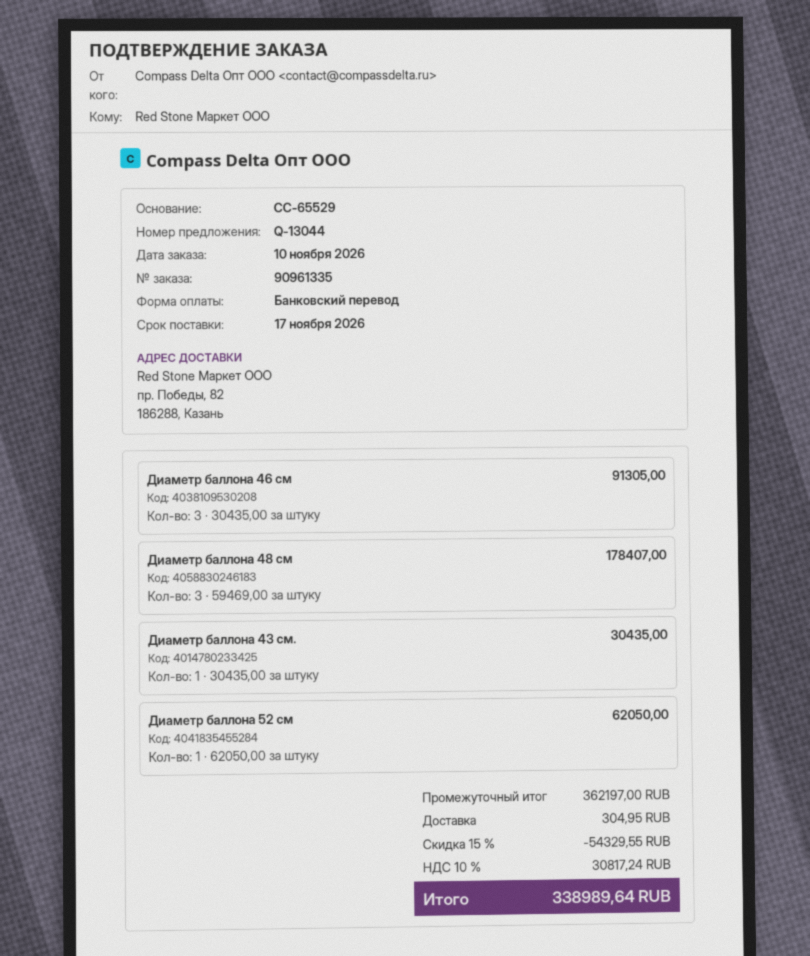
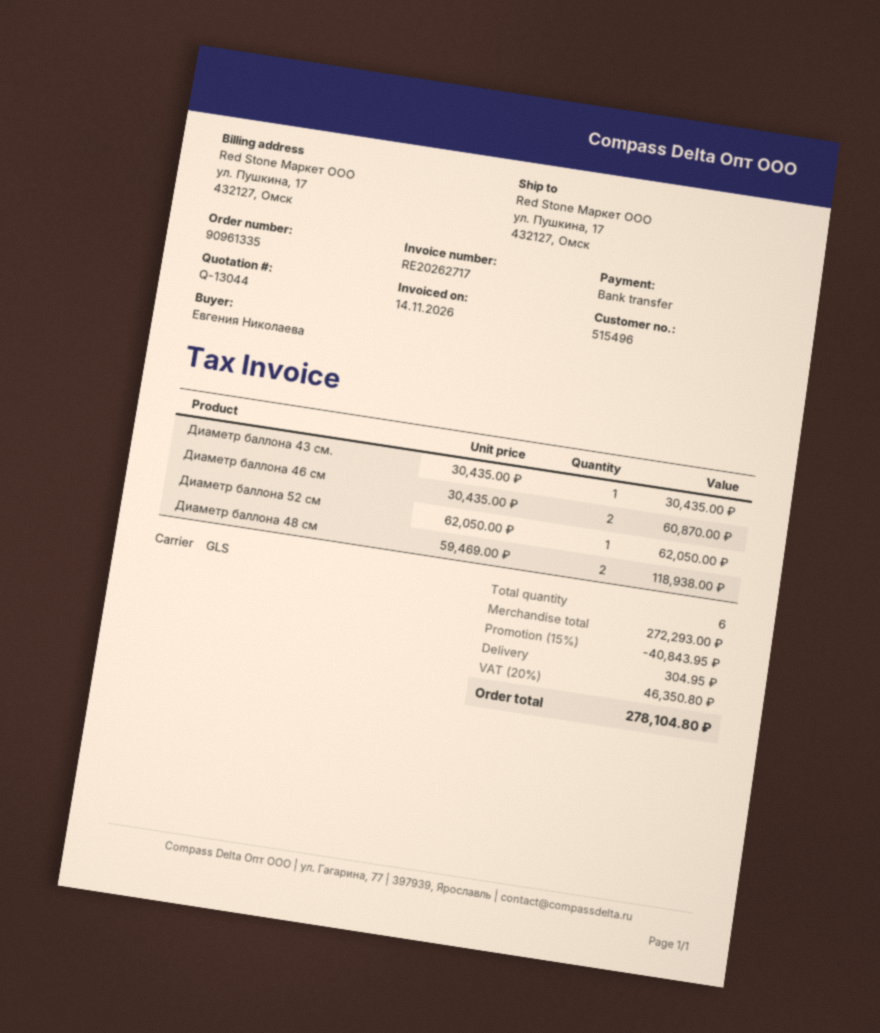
ship to: пр. Победы, 82, 186288, Казань -> ул. Пушкина, 17, 432127, Омск
Диаметр баллона 46 см: 3 x 30435.00 = 91305.00 -> 2 x 30435.00 = 60870.00
Диаметр баллона 48 см: 3 x 59469.00 = 178407.00 -> 2 x 59469.00 = 118938.00
subtotal: 362197.00 -> 272293.00
discount: 15% = 54329.55 -> 15% = 40843.95
tax: 10% = 30817.24 -> 20% = 46350.80
total: 338989.64 -> 278104.80

